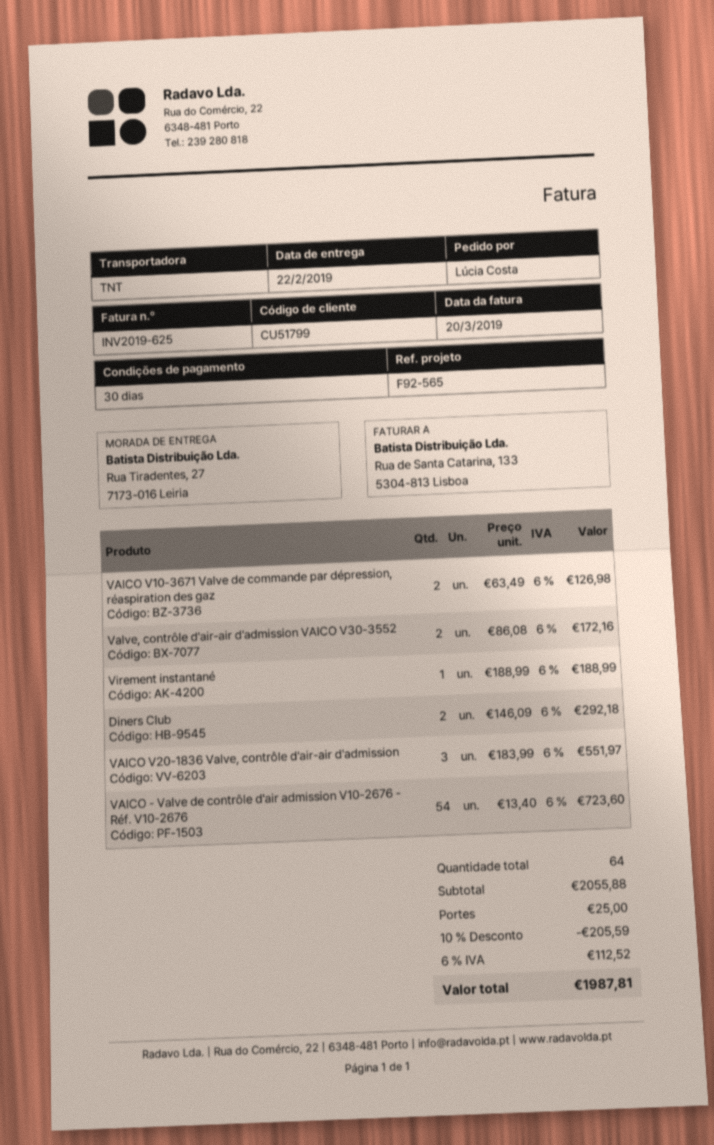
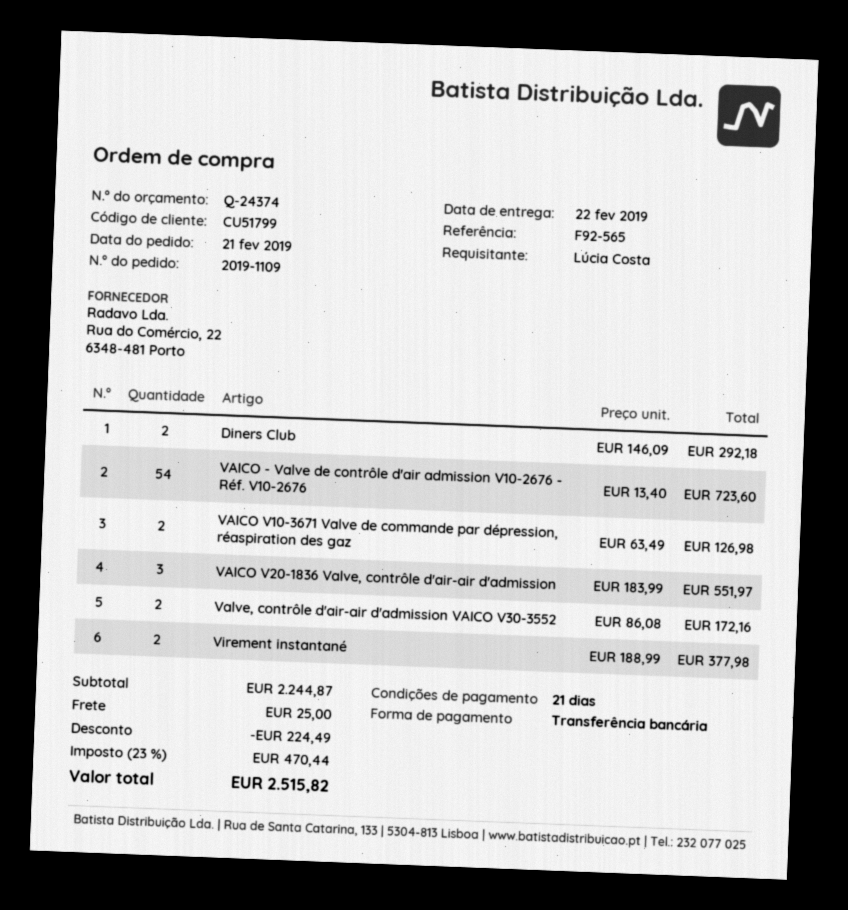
payment terms: 30 days -> 21 days
Virement instantané: 1 x 188.99 = 188.99 -> 2 x 188.99 = 377.98
subtotal: 2055.88 -> 2244.87
discount: 205.59 -> 224.49
tax: 6% = 112.52 -> 23% = 470.44
total: 1987.81 -> 2515.82

